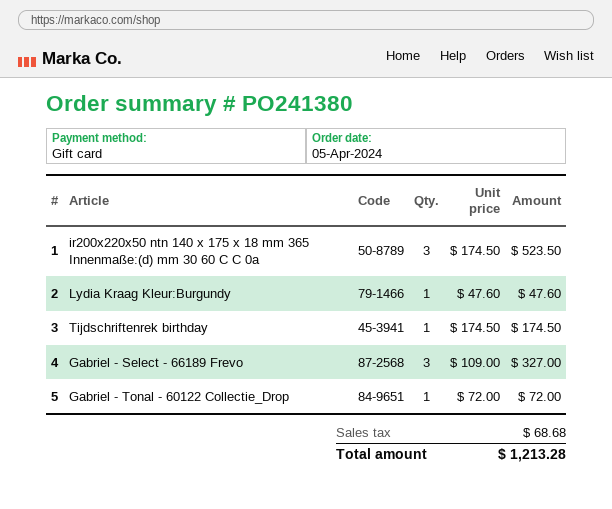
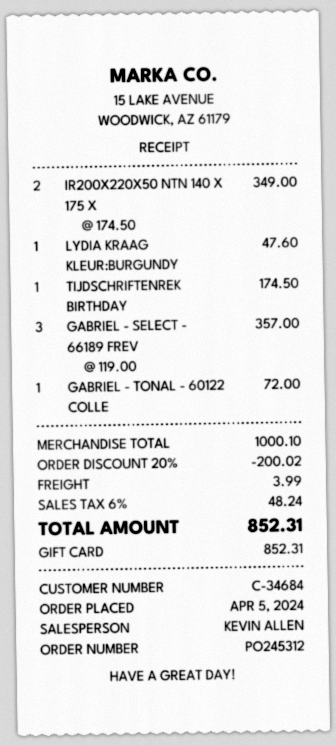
order number: PO241380 -> PO245312
ir200x220x50 ntn 140 x 175 x 18 mm 365 Innenmaße:(d) mm 30 60 C C 0a: 3 x 174.50 = 523.50 -> 2 x 174.50 = 349.00
Gabriel - Select - 66189 Frevo: 3 x 109.00 = 327.00 -> 3 x 119.00 = 357.00
discount: none -> 20% = 200.02
shipping: none -> 3.99
tax: 68.68 -> 48.24
total: 1213.28 -> 852.31

